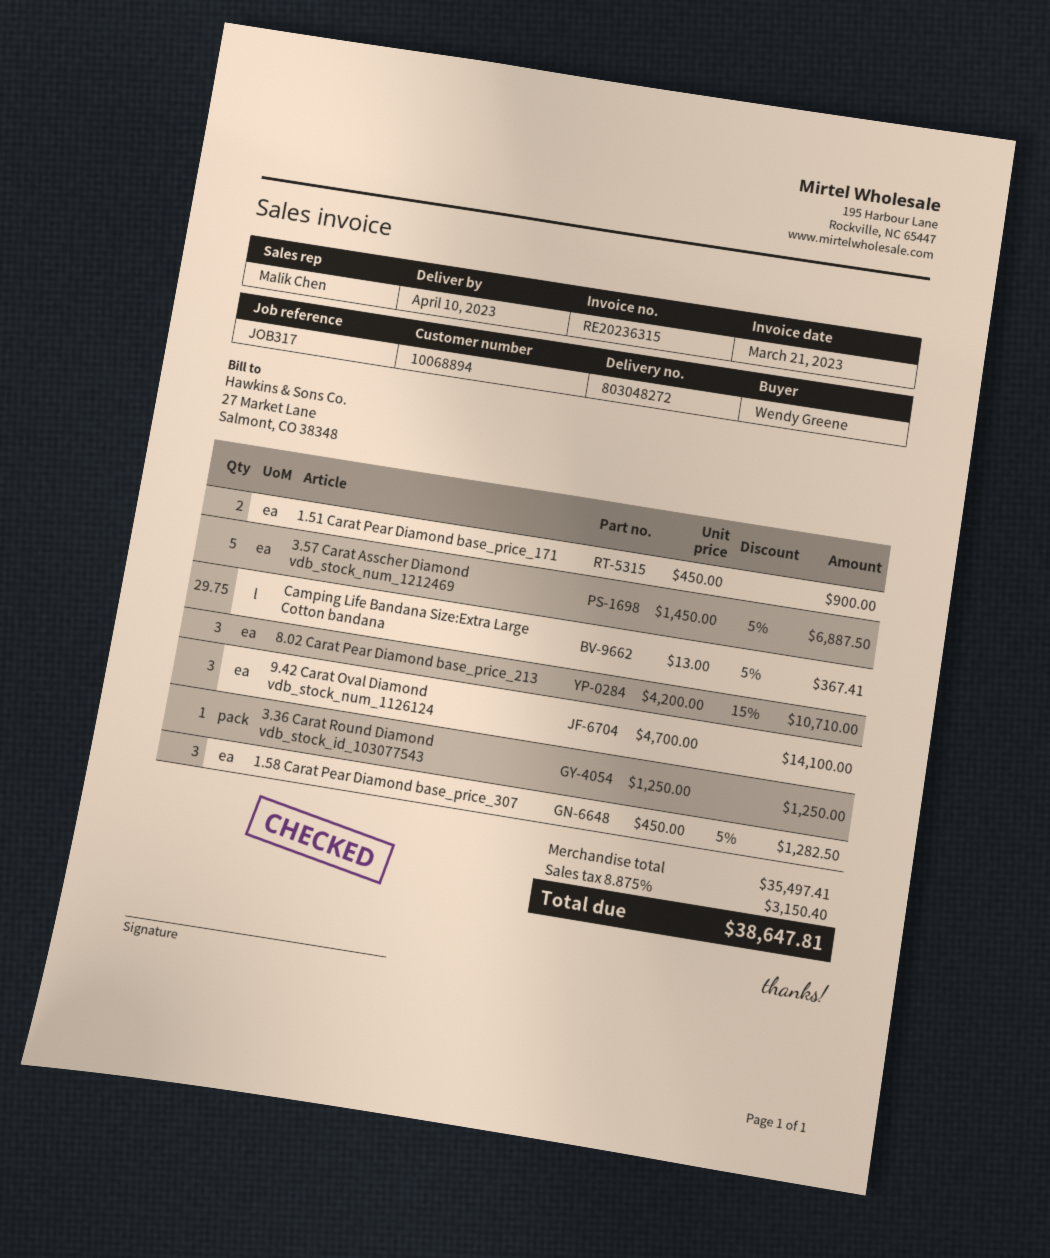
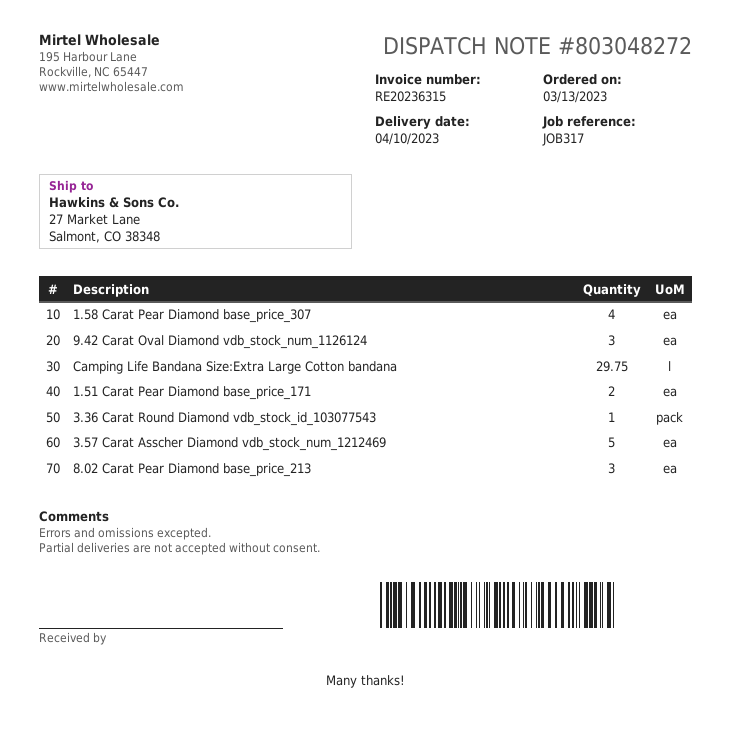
1.58 Carat Pear Diamond base_price_307: 3 -> 4

